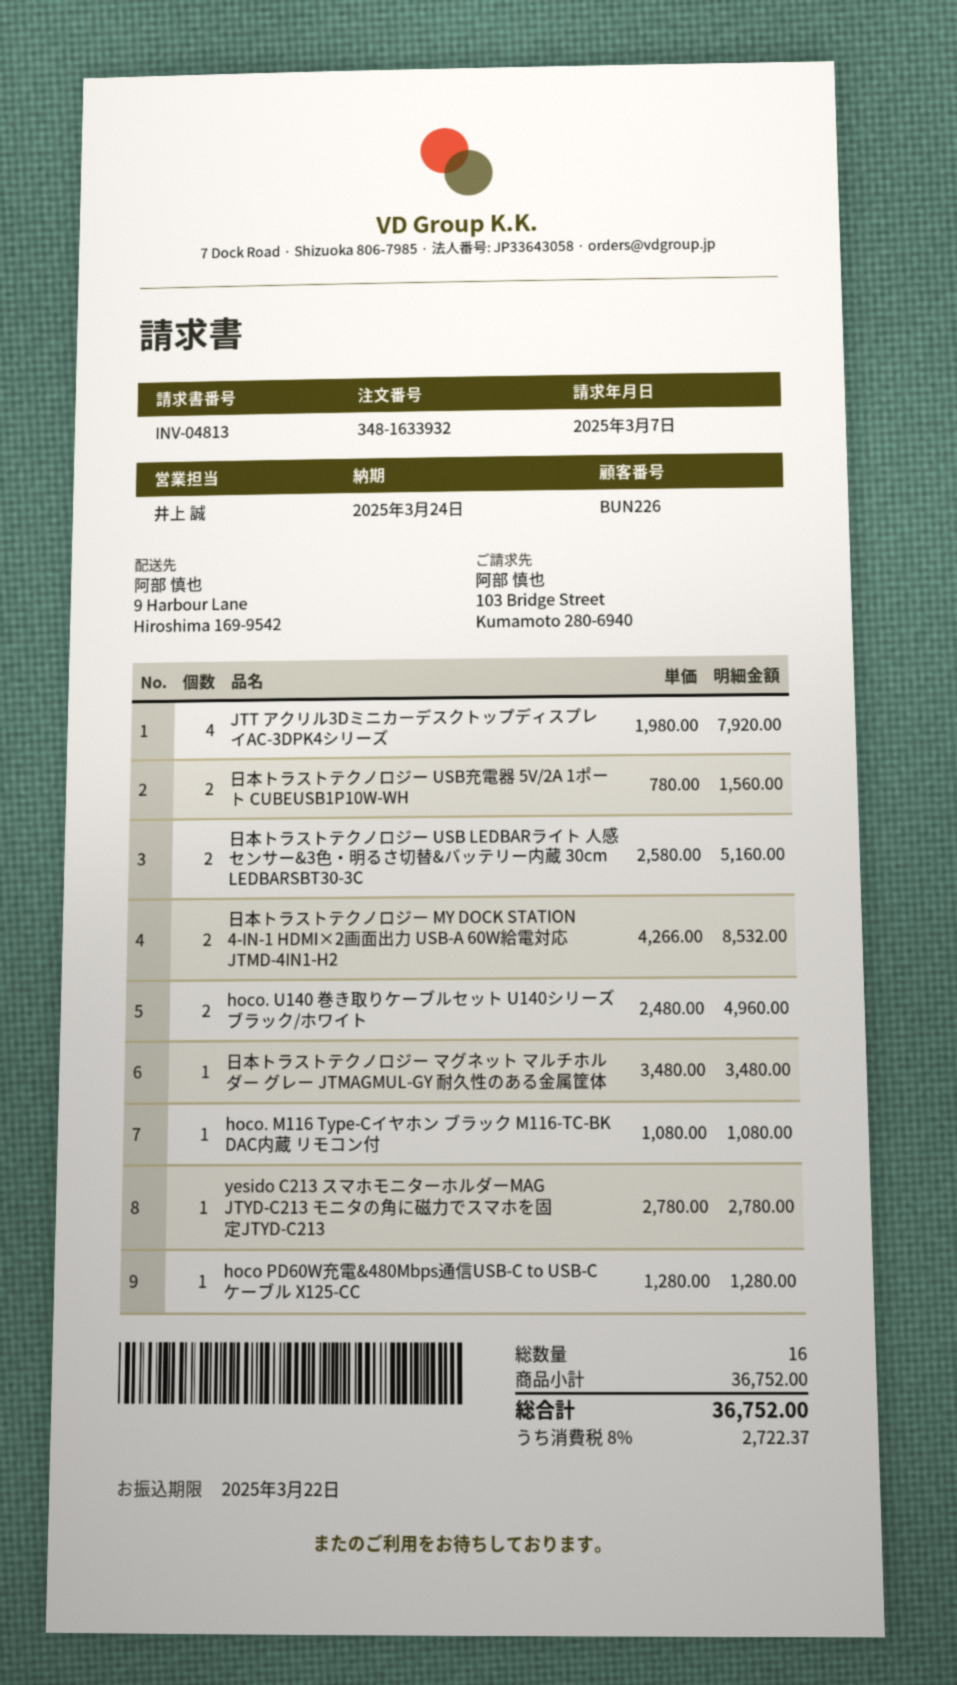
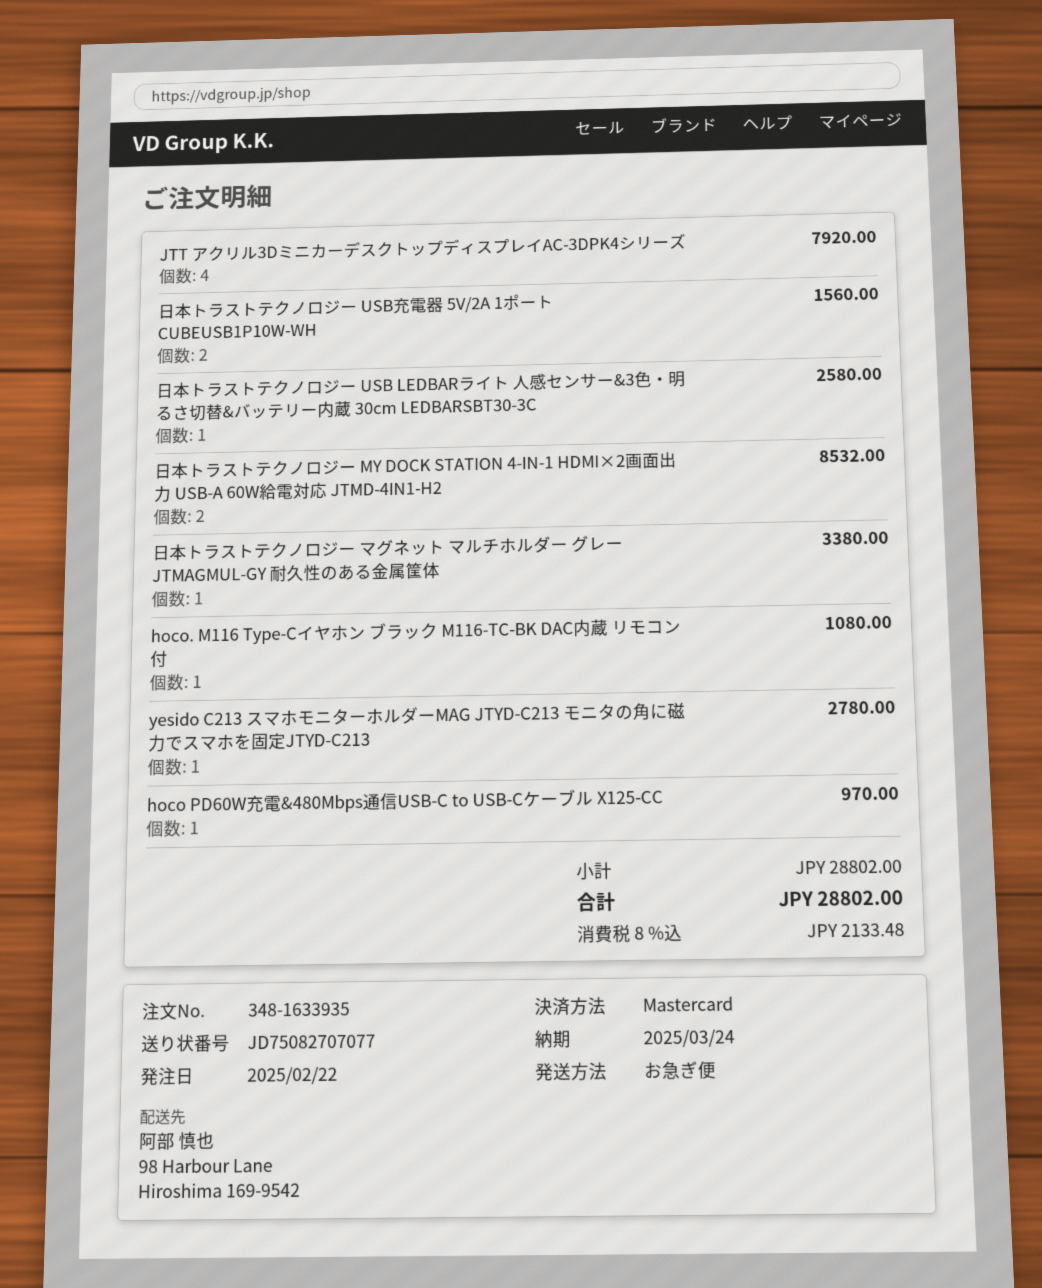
order number: 348-1633932 -> 348-1633935
ship to: 9 Harbour Lane, Hiroshima 169-9542 -> 98 Harbour Lane, Hiroshima 169-9542
日本トラストテクノロジー USB LEDBARライト 人感センサー&3色・明るさ切替&バッテリー内蔵 30cm LEDBARSBT30-3C: 2 for 5160.00 -> 1 for 2580.00
hoco. U140 巻き取りケーブルセット U140シリーズ ブラック/ホワイト: 2 for 4960.00 -> none
日本トラストテクノロジー マグネット マルチホルダー グレー JTMAGMUL-GY 耐久性のある金属筐体: 1 for 3480.00 -> 1 for 3380.00
hoco PD60W充電&480Mbps通信USB-C to USB-Cケーブル X125-CC: 1 for 1280.00 -> 1 for 970.00
subtotal: 36752.00 -> 28802.00
tax: 8% = 2722.37 -> 8% = 2133.48
total: 36752.00 -> 28802.00

